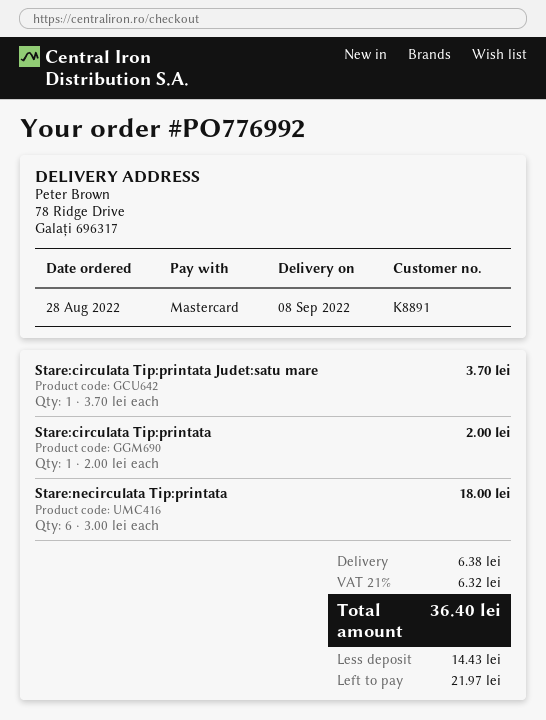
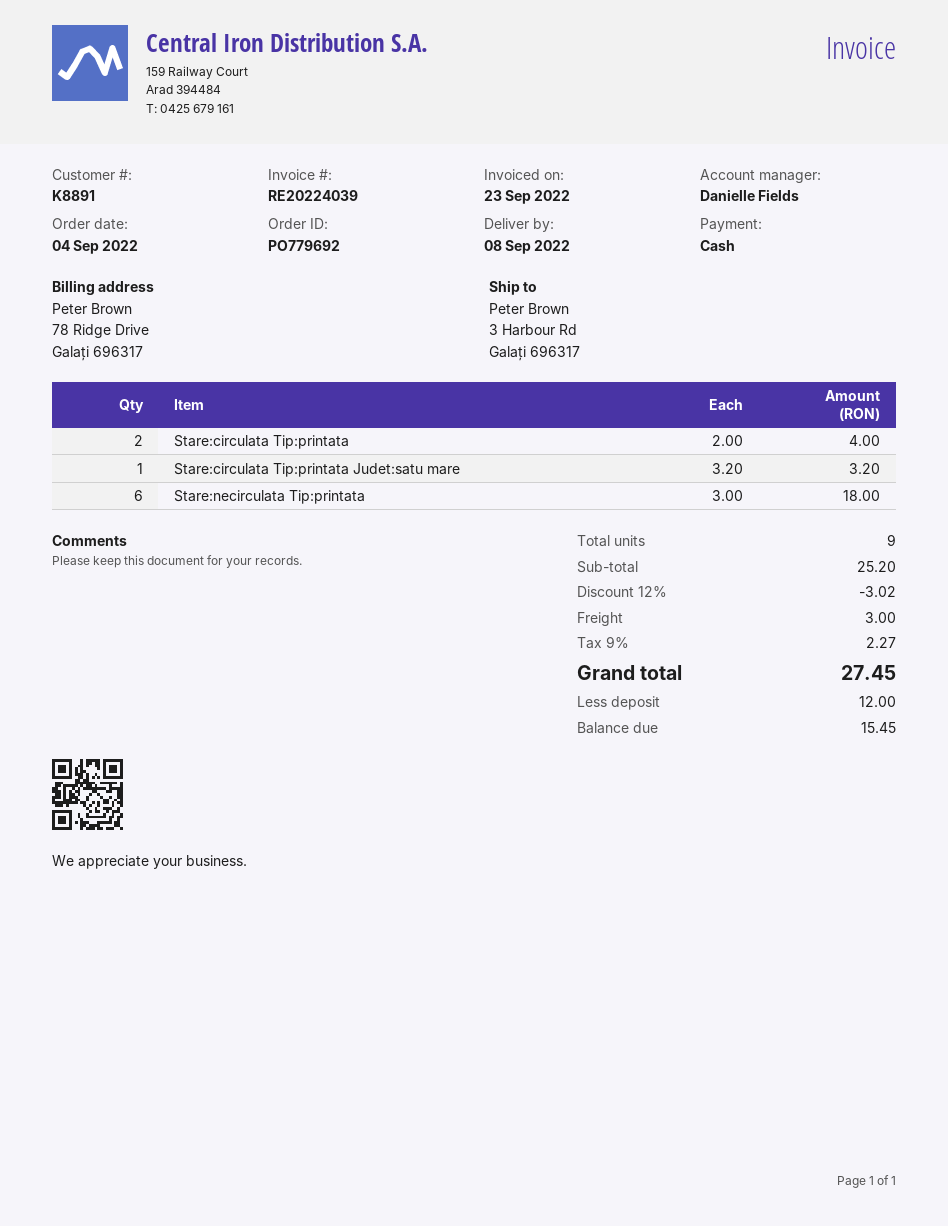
order number: PO776992 -> PO779692
order date: 2022-08-28 -> 2022-09-04
payment method: Mastercard -> cash
ship to: 78 Ridge Drive, Galați 696317 -> 3 Harbour Rd, Galați 696317
Stare:circulata Tip:printata Judet:satu mare: 1 x 3.70 = 3.70 -> 1 x 3.20 = 3.20
Stare:circulata Tip:printata: 1 x 2.00 = 2.00 -> 2 x 2.00 = 4.00
discount: none -> 12% = 3.02
shipping: 6.38 -> 3.00
tax: 21% = 6.32 -> 9% = 2.27
total: 36.40 -> 27.45
deposit: 14.43 -> 12.00
balance: 21.97 -> 15.45

